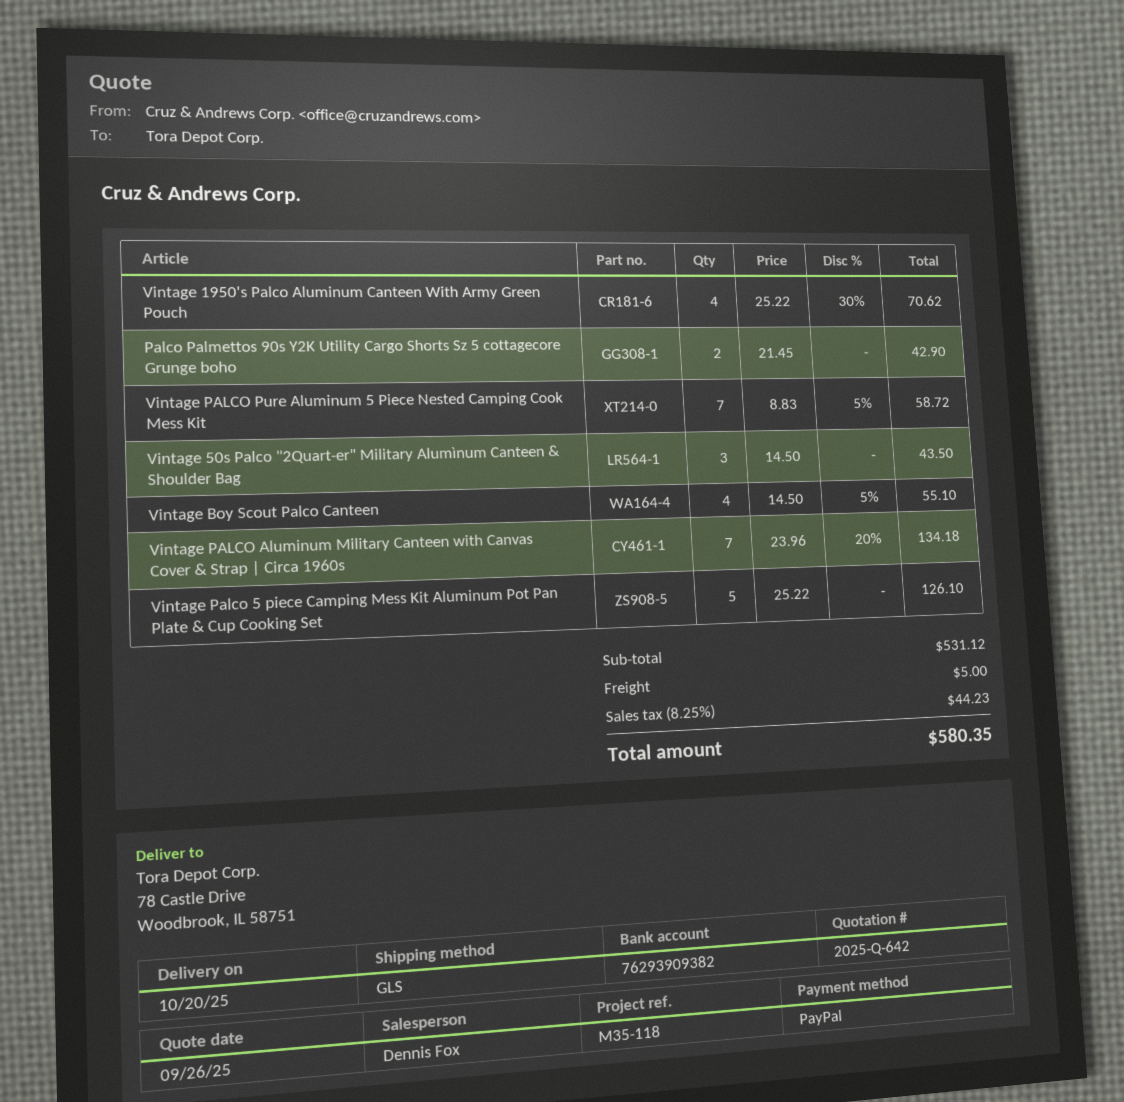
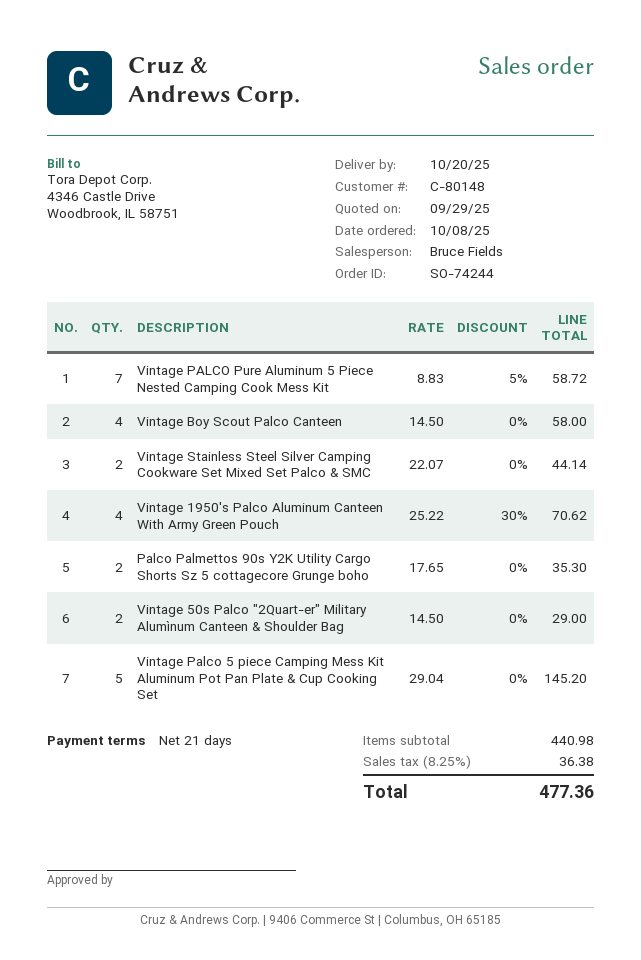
quote date: 2025-09-26 -> 2025-09-29
sales rep: Dennis Fox -> Bruce Fields
Palco Palmettos 90s Y2K Utility Cargo Shorts Sz 5 cottagecore Grunge boho: 2 x 21.45 = 42.90 -> 2 x 17.65 = 35.30
Vintage 50s Palco "2Quart-er" Military Alumìnum Canteen & Shoulder Bag: 3 x 14.50 = 43.50 -> 2 x 14.50 = 29.00
Vintage Boy Scout Palco Canteen: 4 x 14.50 - 5% = 55.10 -> 4 x 14.50 = 58.00
Vintage PALCO Aluminum Military Canteen with Canvas Cover & Strap | Circa 1960s: 7 x 23.96 - 20% = 134.18 -> none
Vintage Palco 5 piece Camping Mess Kit Aluminum Pot Pan Plate & Cup Cooking Set: 5 x 25.22 = 126.10 -> 5 x 29.04 = 145.20
Vintage Stainless Steel Silver Camping Cookware Set Mixed Set Palco & SMC: none -> 2 x 22.07 = 44.14
subtotal: 531.12 -> 440.98
shipping: 5.00 -> none
tax: 8.25% = 44.23 -> 8.25% = 36.38
total: 580.35 -> 477.36

